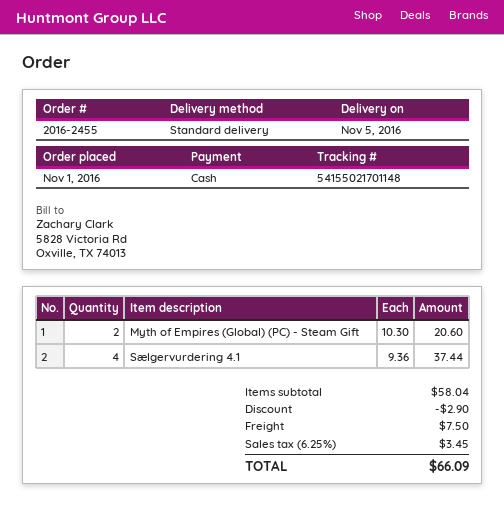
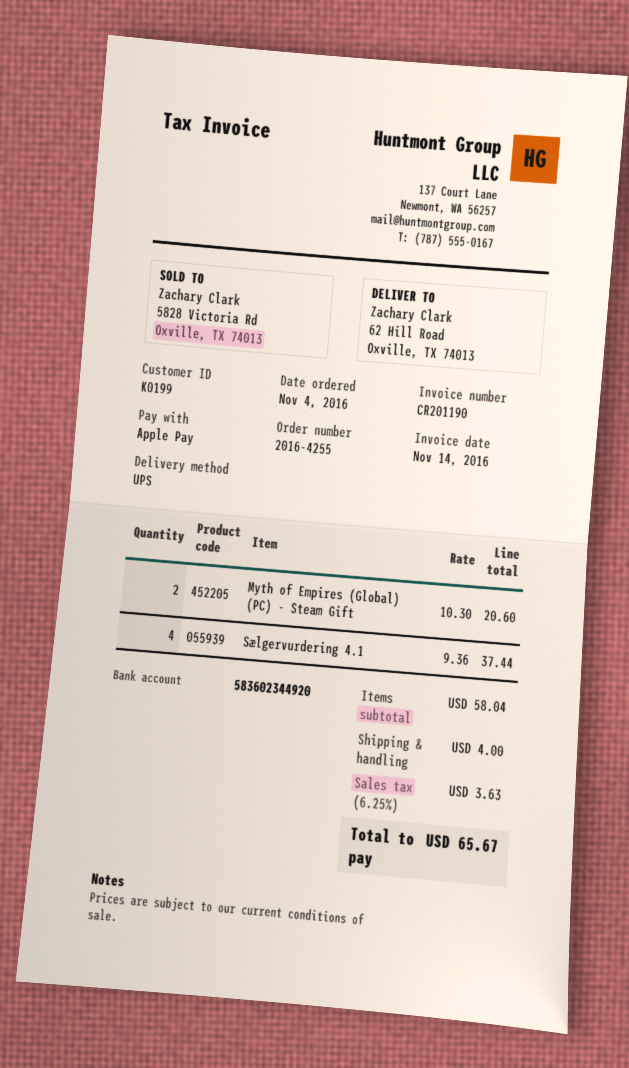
order number: 2016-2455 -> 2016-4255
order date: 2016-11-01 -> 2016-11-04
payment method: cash -> Apple Pay
shipping method: standard -> UPS
discount: 2.90 -> none
shipping: 7.50 -> 4.00
tax: 6.25% = 3.45 -> 6.25% = 3.63
total: 66.09 -> 65.67

